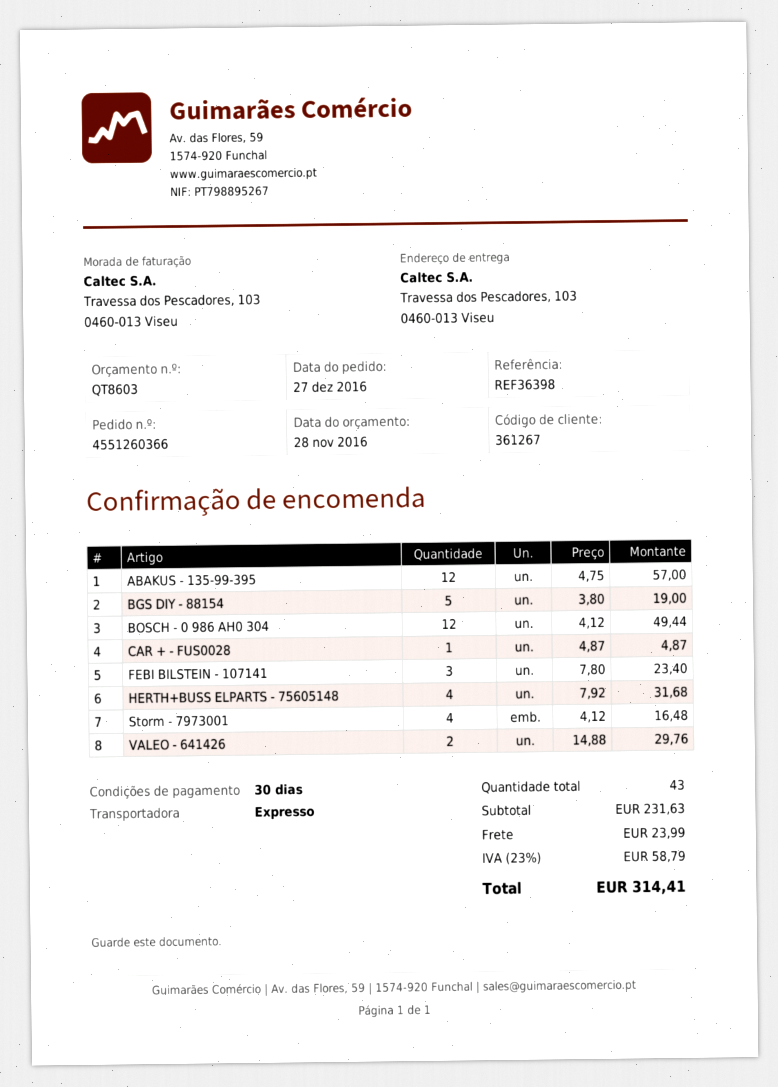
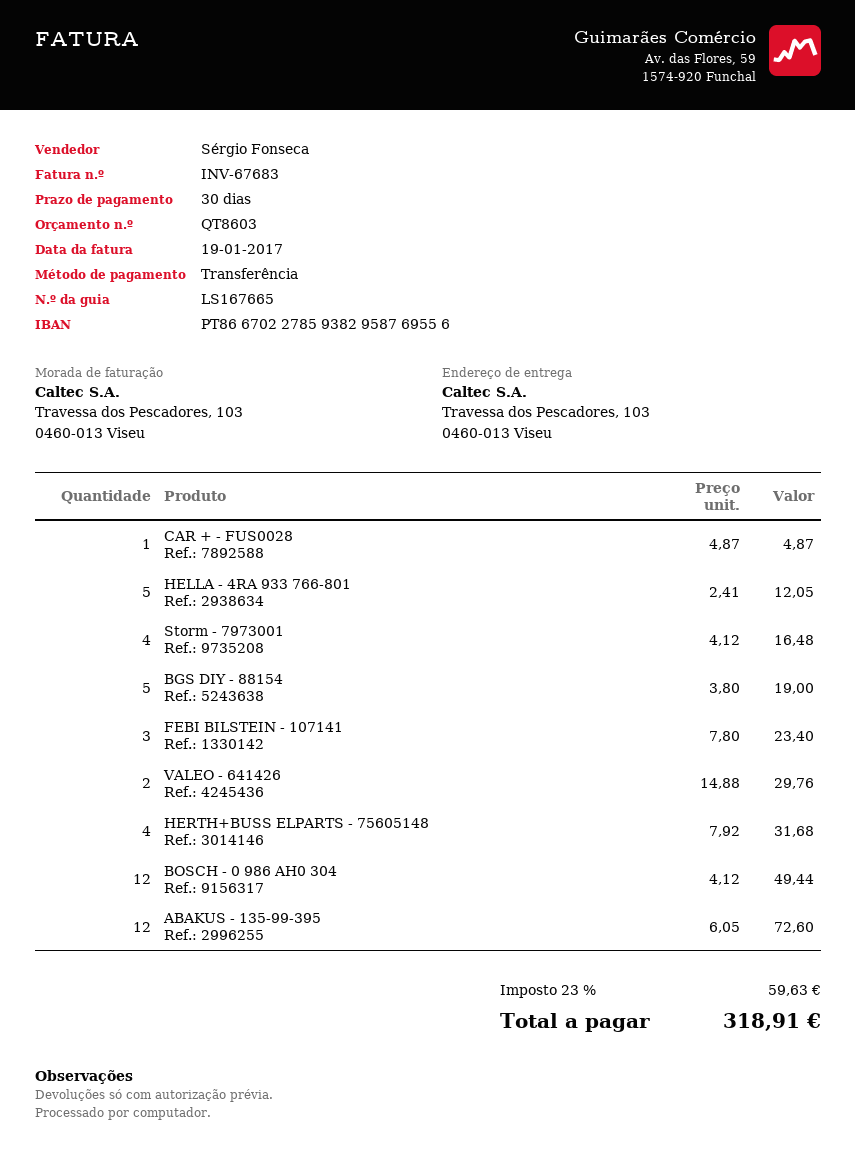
ABAKUS - 135-99-395: 12 x 4.75 = 57.00 -> 12 x 6.05 = 72.60
HELLA - 4RA 933 766-801: none -> 5 x 2.41 = 12.05
shipping: 23.99 -> none
tax: 23% = 58.79 -> 23% = 59.63
total: 314.41 -> 318.91

